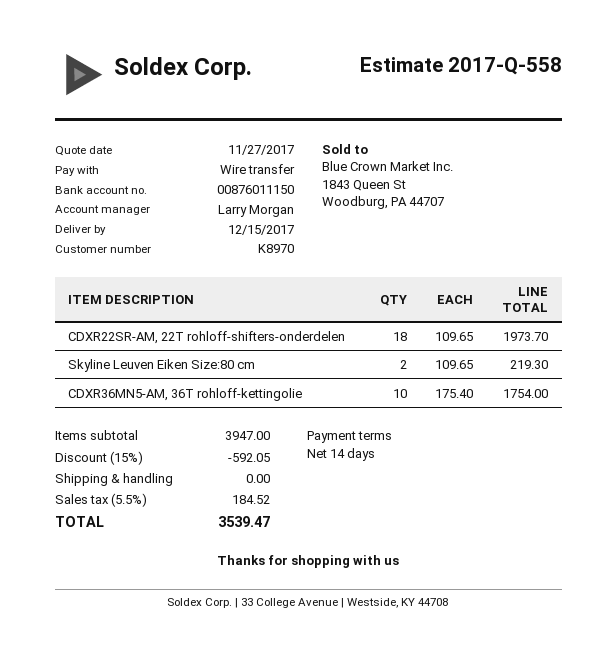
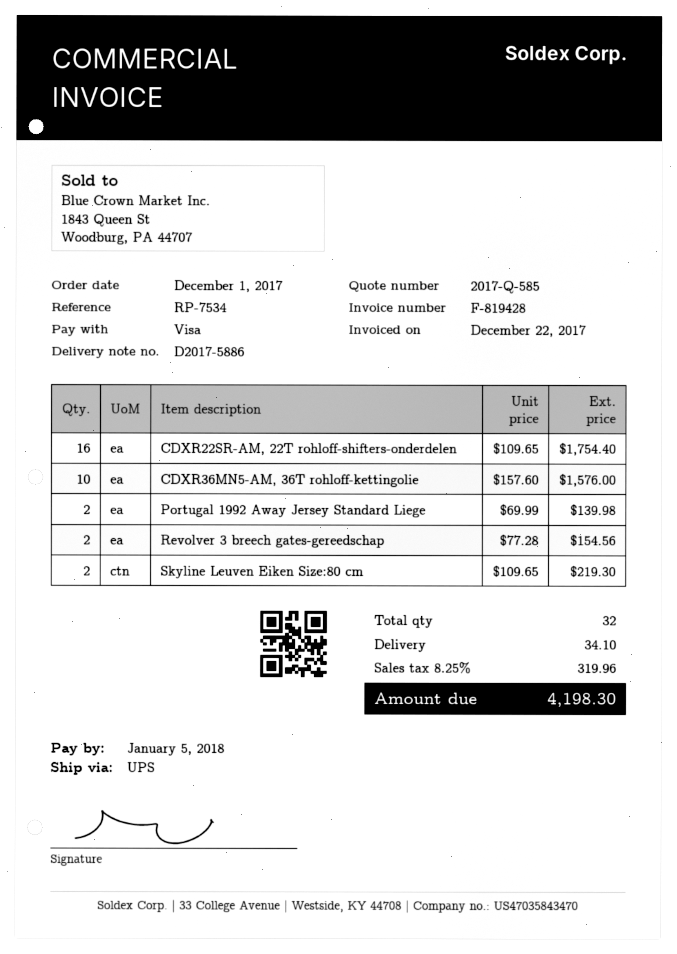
quote number: 2017-Q-558 -> 2017-Q-585
payment method: bank transfer -> Visa
CDXR22SR-AM, 22T rohloff-shifters-onderdelen: 18 x 109.65 = 1973.70 -> 16 x 109.65 = 1754.40
CDXR36MN5-AM, 36T rohloff-kettingolie: 10 x 175.40 = 1754.00 -> 10 x 157.60 = 1576.00
Portugal 1992 Away Jersey Standard Liege: none -> 2 x 69.99 = 139.98
Revolver 3 breech gates-gereedschap: none -> 2 x 77.28 = 154.56
discount: 15% = 592.05 -> none
shipping: 0.00 -> 34.10
tax: 5.5% = 184.52 -> 8.25% = 319.96
total: 3539.47 -> 4198.30

